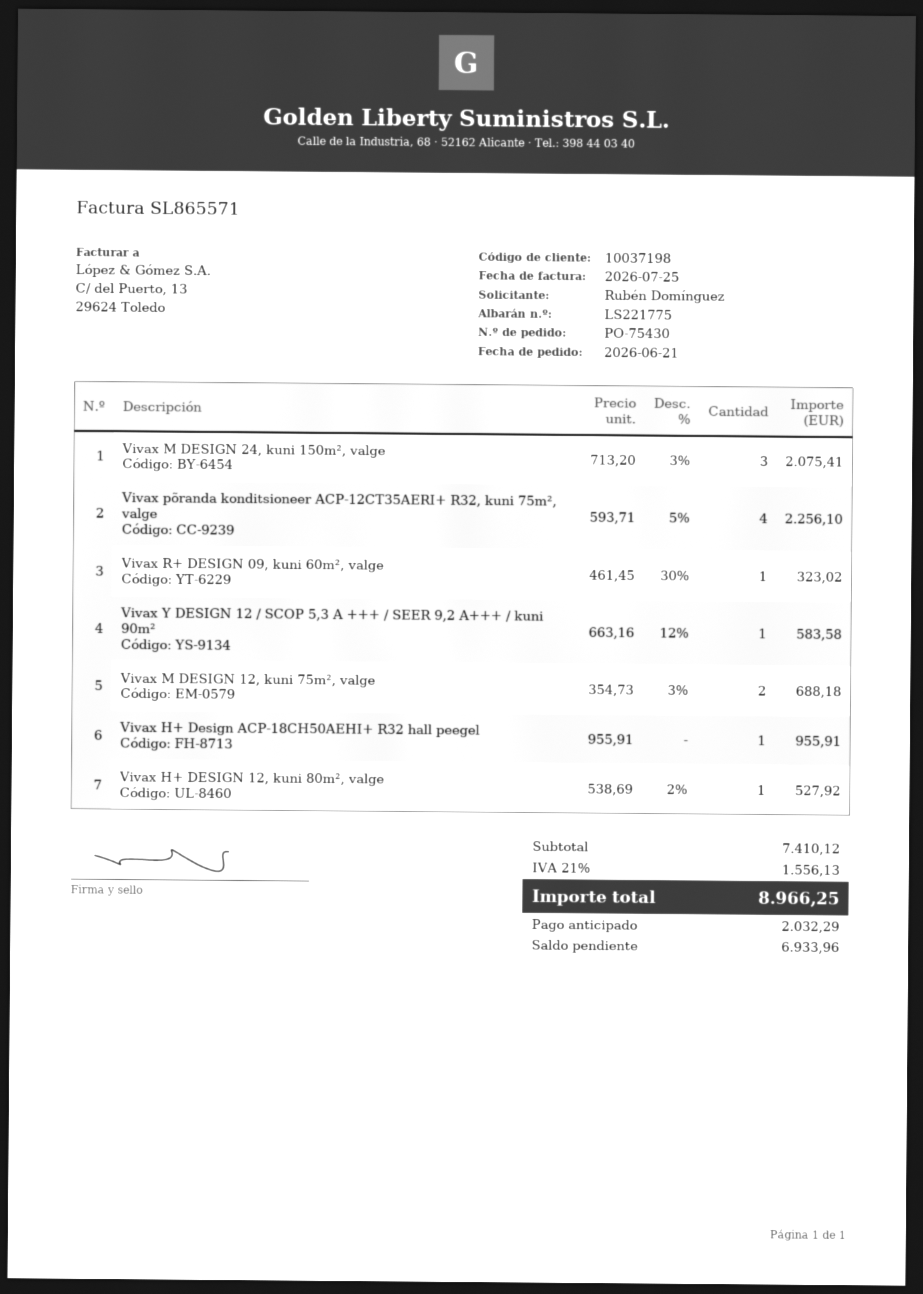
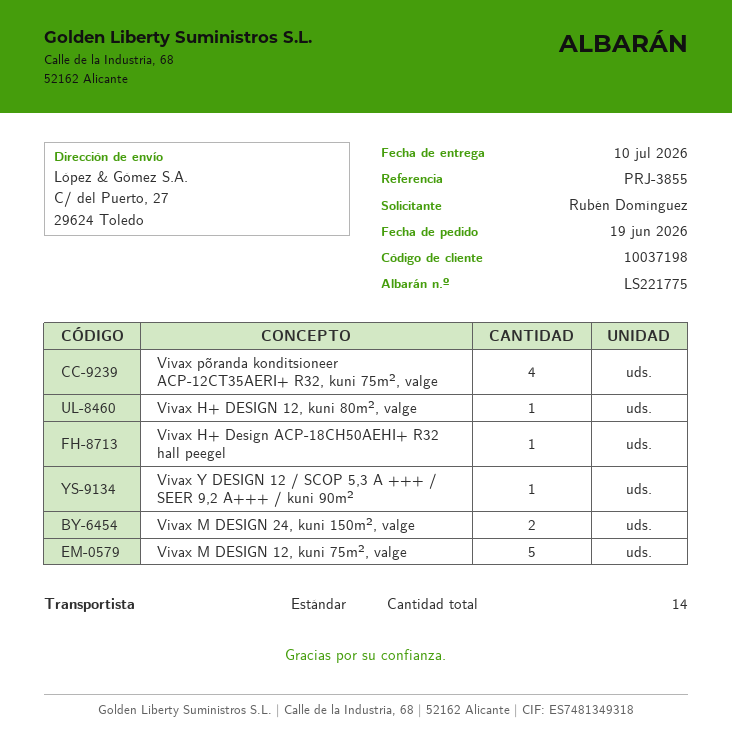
order date: 2026-06-21 -> 2026-06-19
Vivax M DESIGN 24, kuni 150m², valge: 3 -> 2
Vivax R+ DESIGN 09, kuni 60m², valge: 1 -> none
Vivax M DESIGN 12, kuni 75m², valge: 2 -> 5

